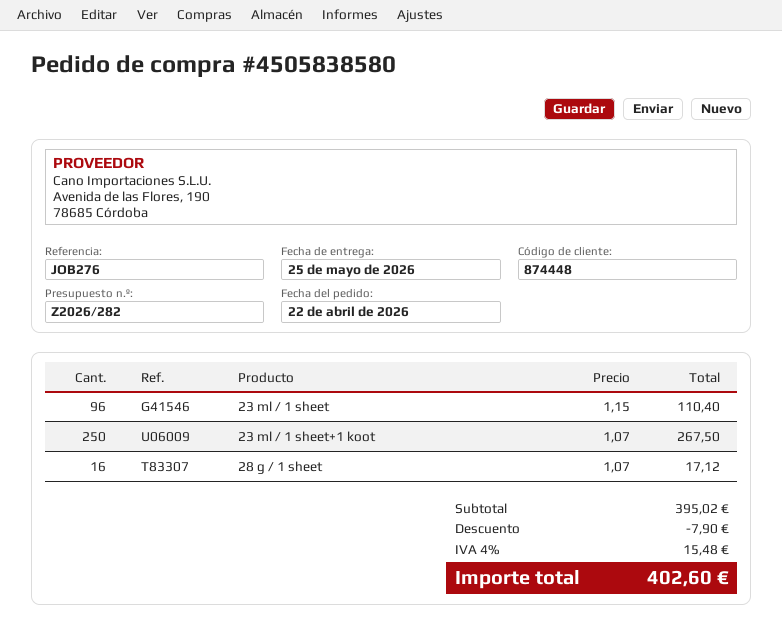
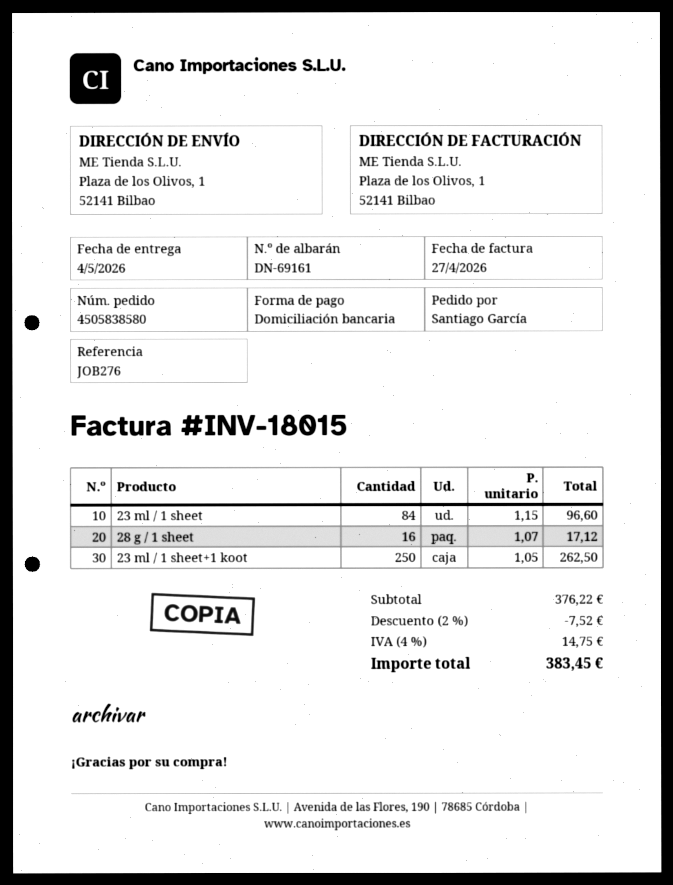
delivery date: 2026-05-25 -> 2026-05-04
23 ml / 1 sheet: 96 x 1.15 = 110.40 -> 84 x 1.15 = 96.60
23 ml / 1 sheet+1 koot: 250 x 1.07 = 267.50 -> 250 x 1.05 = 262.50
subtotal: 395.02 -> 376.22
discount: 7.90 -> 7.52
tax: 4% = 15.48 -> 4% = 14.75
total: 402.60 -> 383.45

